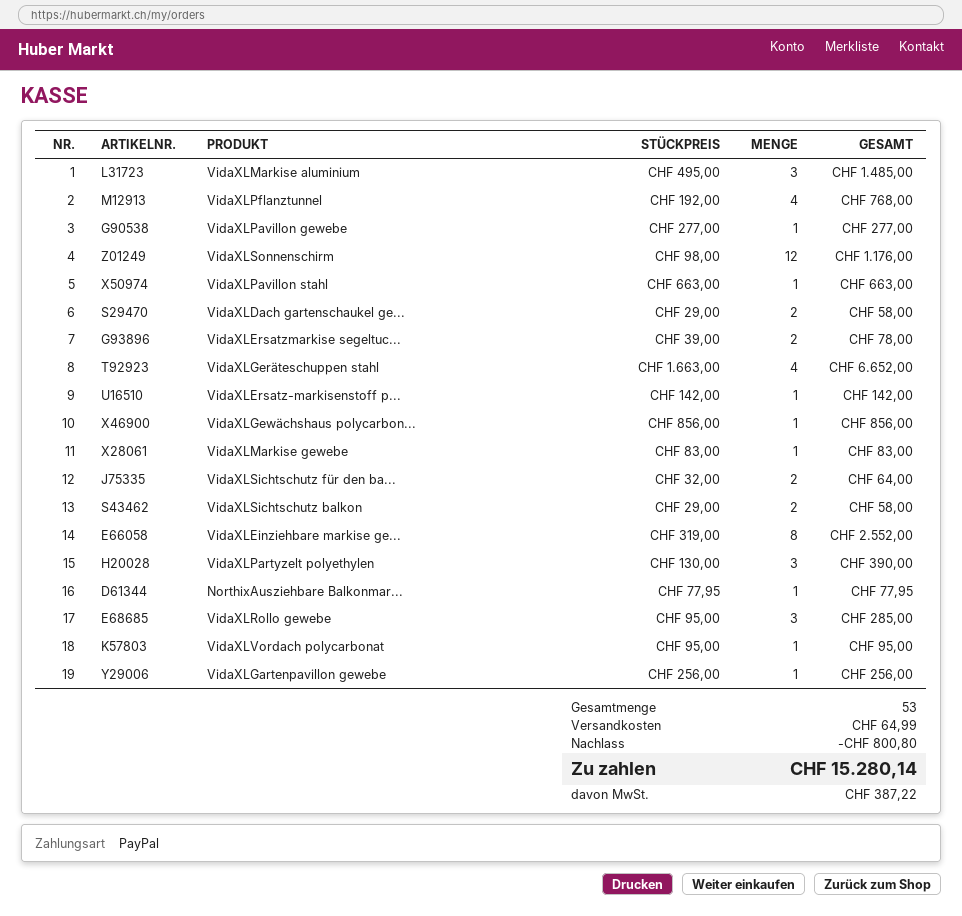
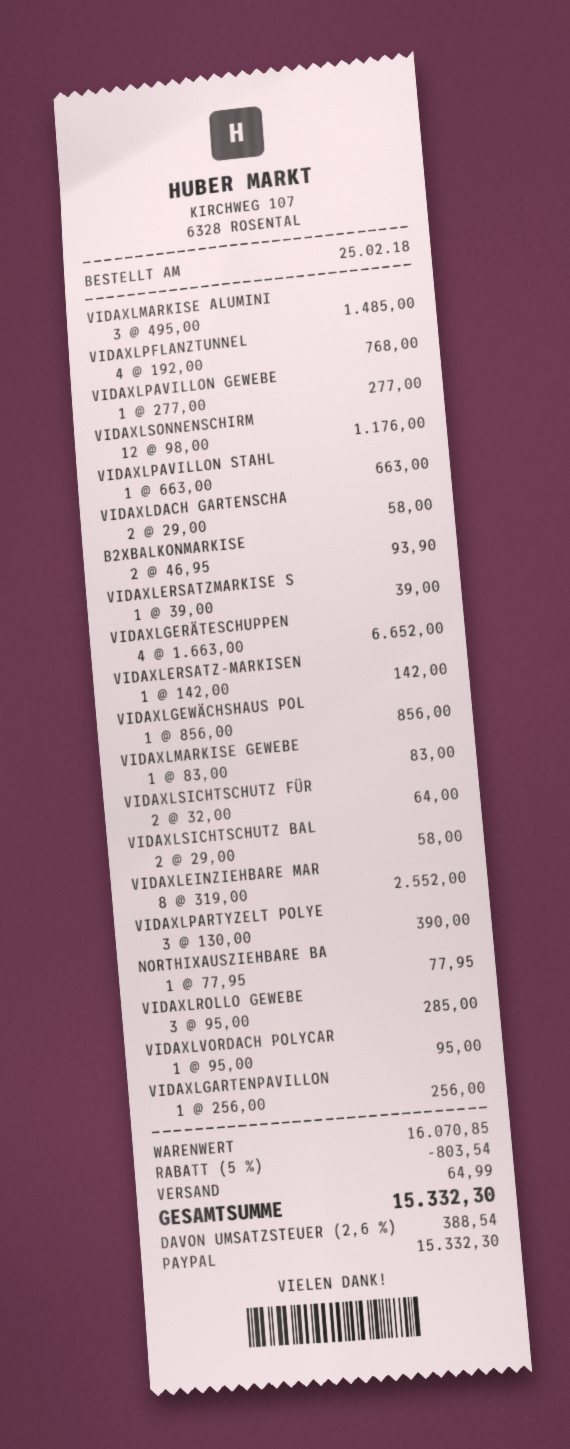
VidaXLErsatzmarkise segeltuc...: 2 x 39.00 = 78.00 -> 1 x 39.00 = 39.00
B2XBALKONMARKISE: none -> 2 x 46.95 = 93.90
discount: 800.80 -> 803.54
tax: 387.22 -> 388.54
total: 15280.14 -> 15332.30

